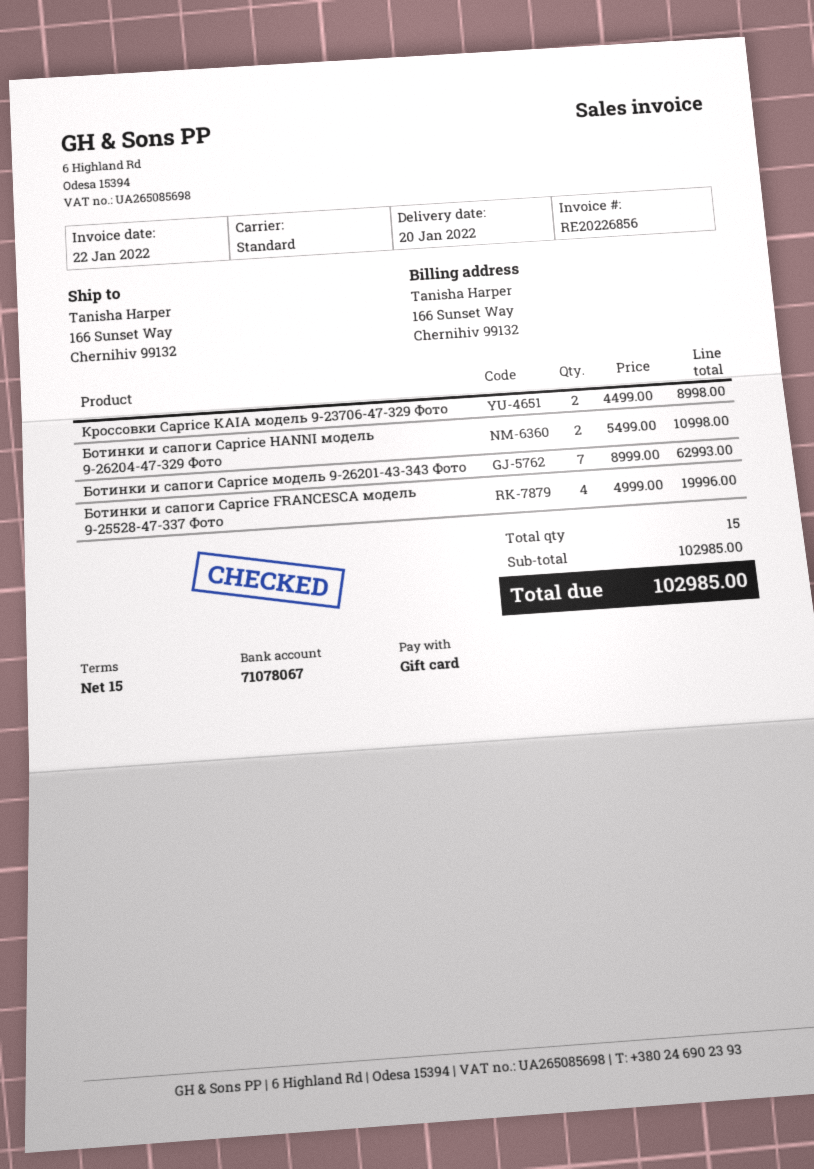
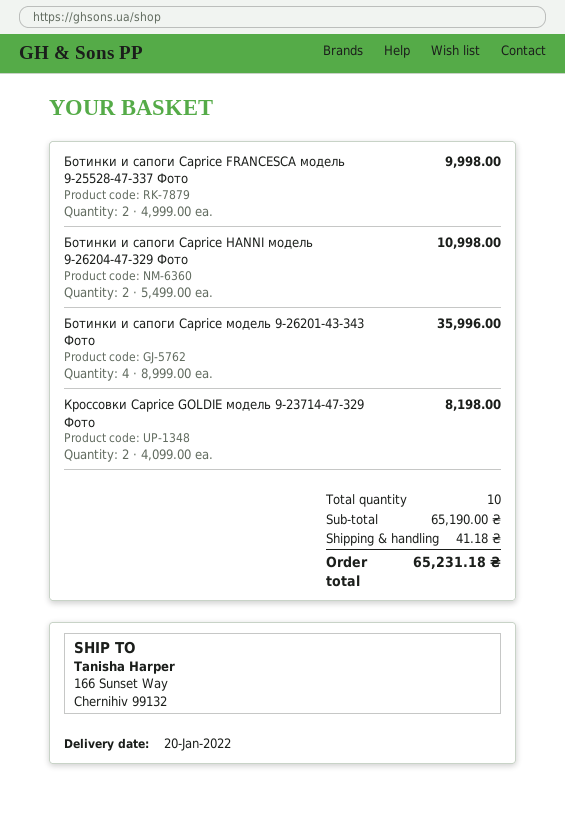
Кроссовки Caprice KAIA модель 9-23706-47-329 Фото: 2 x 4499.00 = 8998.00 -> none
Ботинки и сапоги Caprice модель 9-26201-43-343 Фото: 7 x 8999.00 = 62993.00 -> 4 x 8999.00 = 35996.00
Ботинки и сапоги Caprice FRANCESCA модель 9-25528-47-337 Фото: 4 x 4999.00 = 19996.00 -> 2 x 4999.00 = 9998.00
Кроссовки Caprice GOLDIE модель 9-23714-47-329 Фото: none -> 2 x 4099.00 = 8198.00
total quantity: 15 -> 10
subtotal: 102985.00 -> 65190.00
shipping: none -> 41.18
total: 102985.00 -> 65231.18

